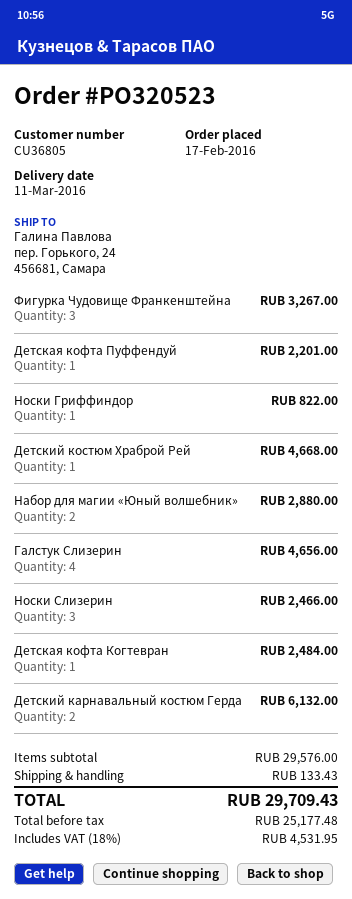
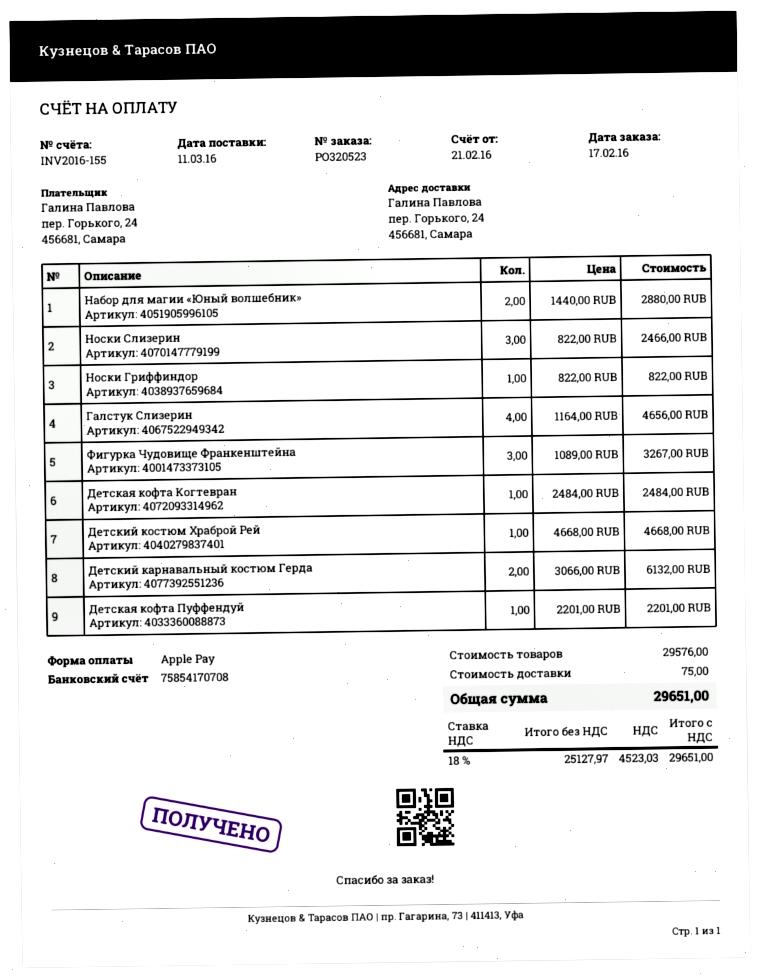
shipping: 133.43 -> 75.00
net: 25177.48 -> 25127.97
tax: 18% = 4531.95 -> 18% = 4523.03
total: 29709.43 -> 29651.00

